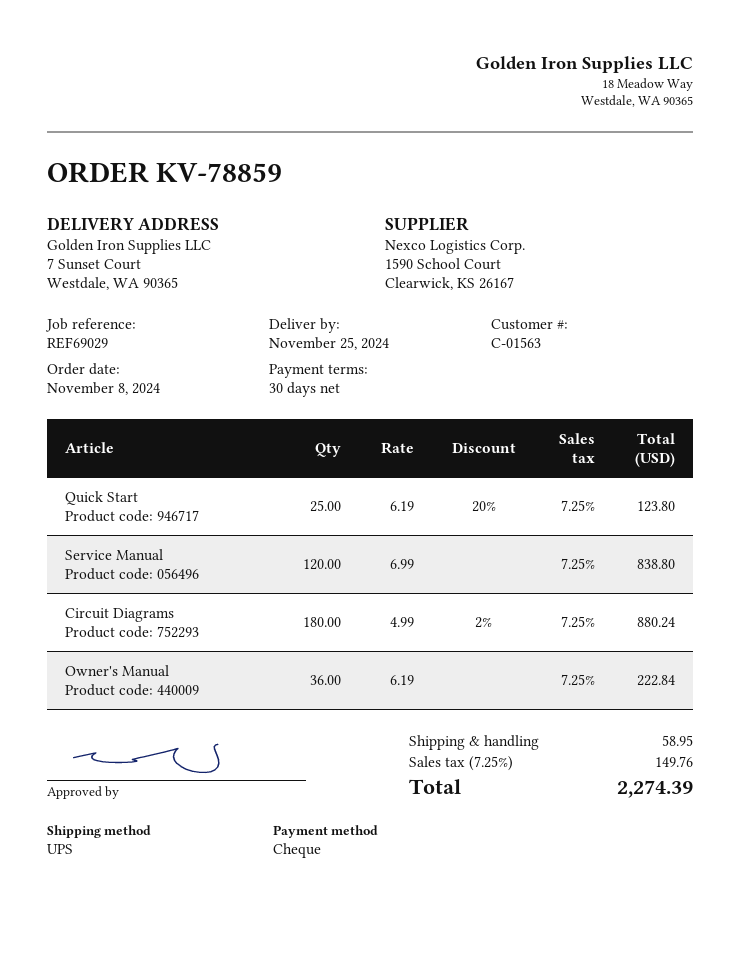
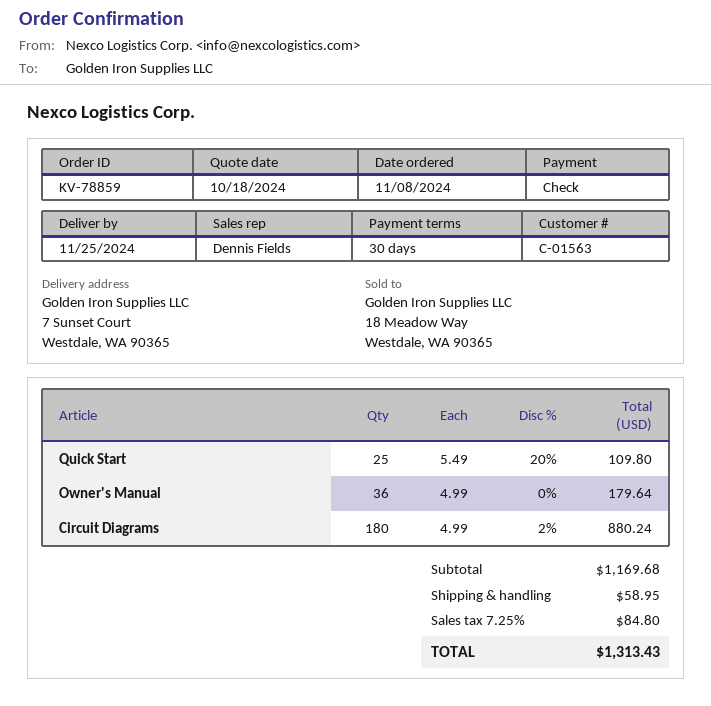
Quick Start: 25 x 6.19 - 20% = 123.80 -> 25 x 5.49 - 20% = 109.80
Service Manual: 120 x 6.99 = 838.80 -> none
Owner's Manual: 36 x 6.19 = 222.84 -> 36 x 4.99 = 179.64
tax: 7.25% = 149.76 -> 7.25% = 84.80
total: 2274.39 -> 1313.43

